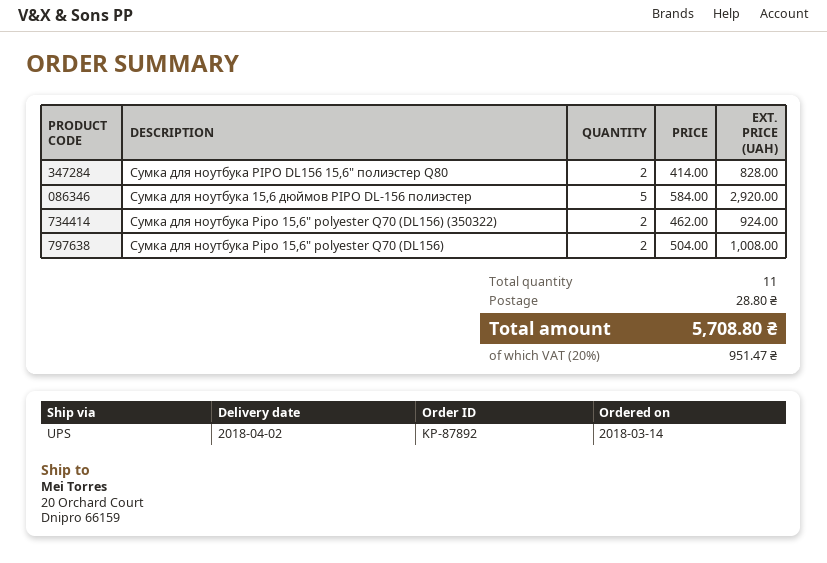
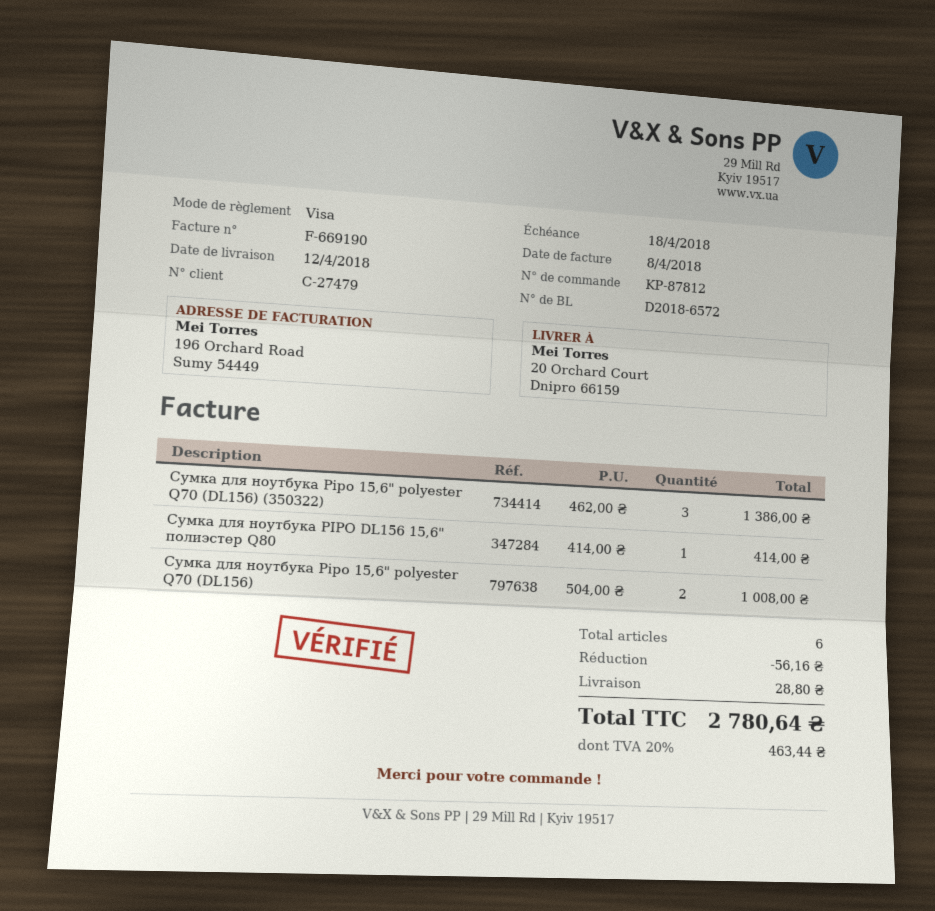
order number: KP-87892 -> KP-87812
delivery date: 2018-04-02 -> 2018-04-12
Сумка для ноутбука PIPO DL156 15,6" полиэстер Q80: 2 x 414.00 = 828.00 -> 1 x 414.00 = 414.00
Сумка для ноутбука 15,6 дюймов PIPO DL-156 полиэстер: 5 x 584.00 = 2920.00 -> none
Сумка для ноутбука Pipo 15,6" polyester Q70 (DL156) (350322): 2 x 462.00 = 924.00 -> 3 x 462.00 = 1386.00
total quantity: 11 -> 6
discount: none -> 56.16
tax: 20% = 951.47 -> 20% = 463.44
total: 5708.80 -> 2780.64

